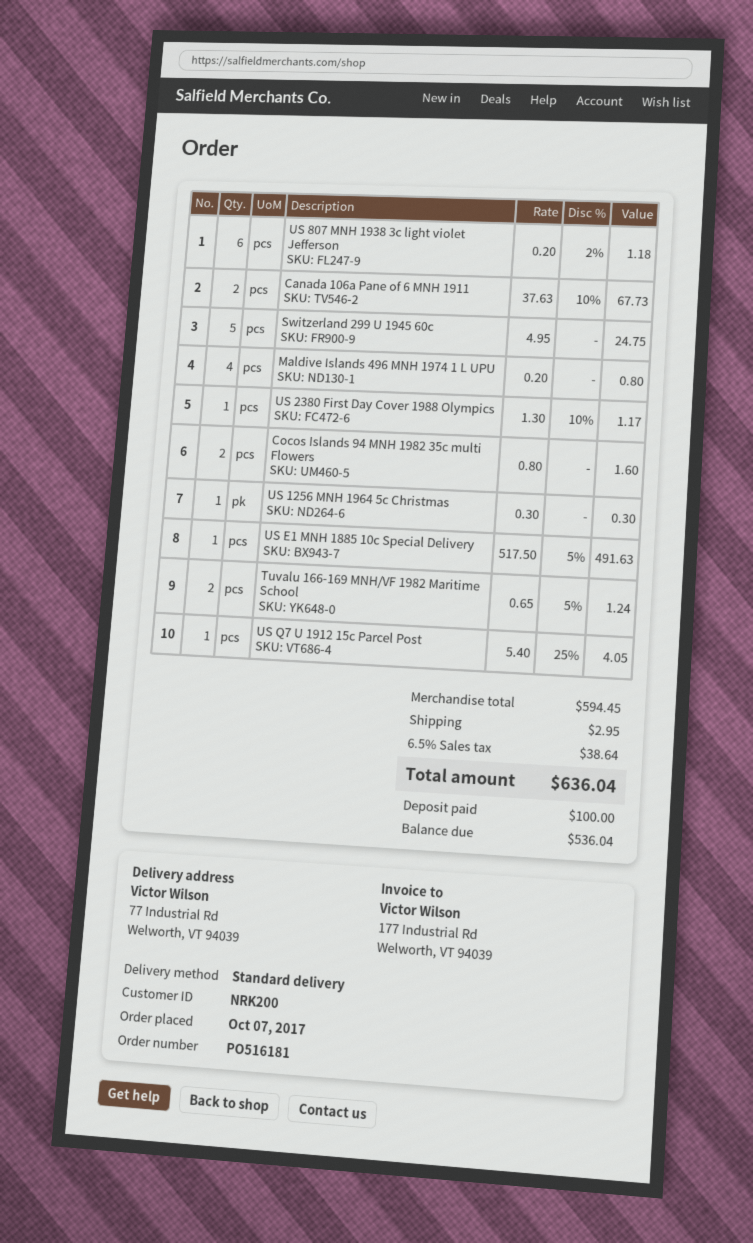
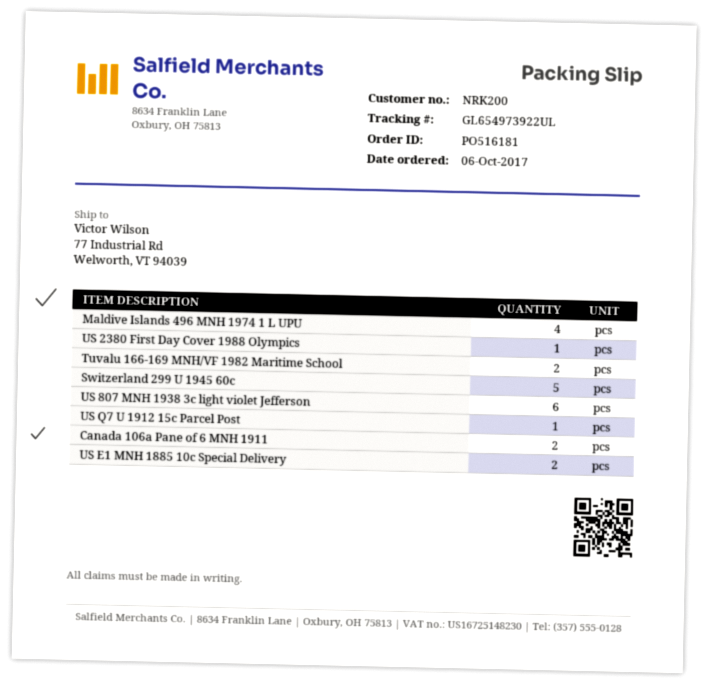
order date: 2017-10-07 -> 2017-10-06
Cocos Islands 94 MNH 1982 35c multi Flowers: 2 -> none
US 1256 MNH 1964 5c Christmas: 1 -> none
US E1 MNH 1885 10c Special Delivery: 1 -> 2

